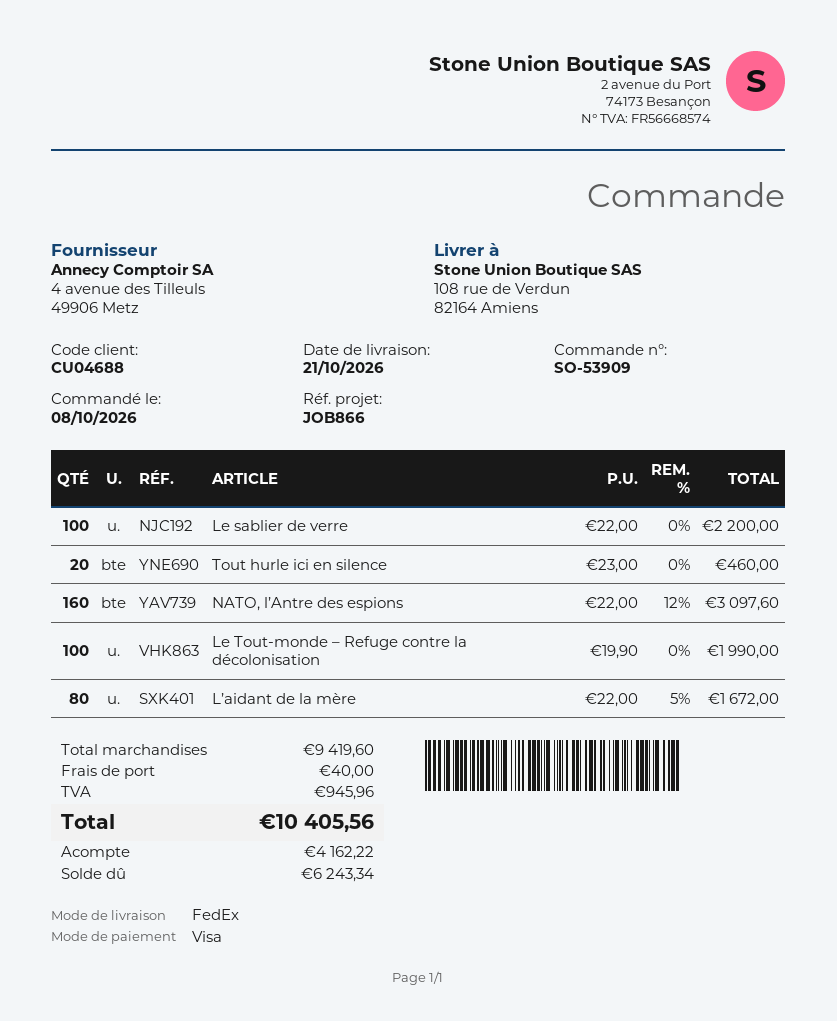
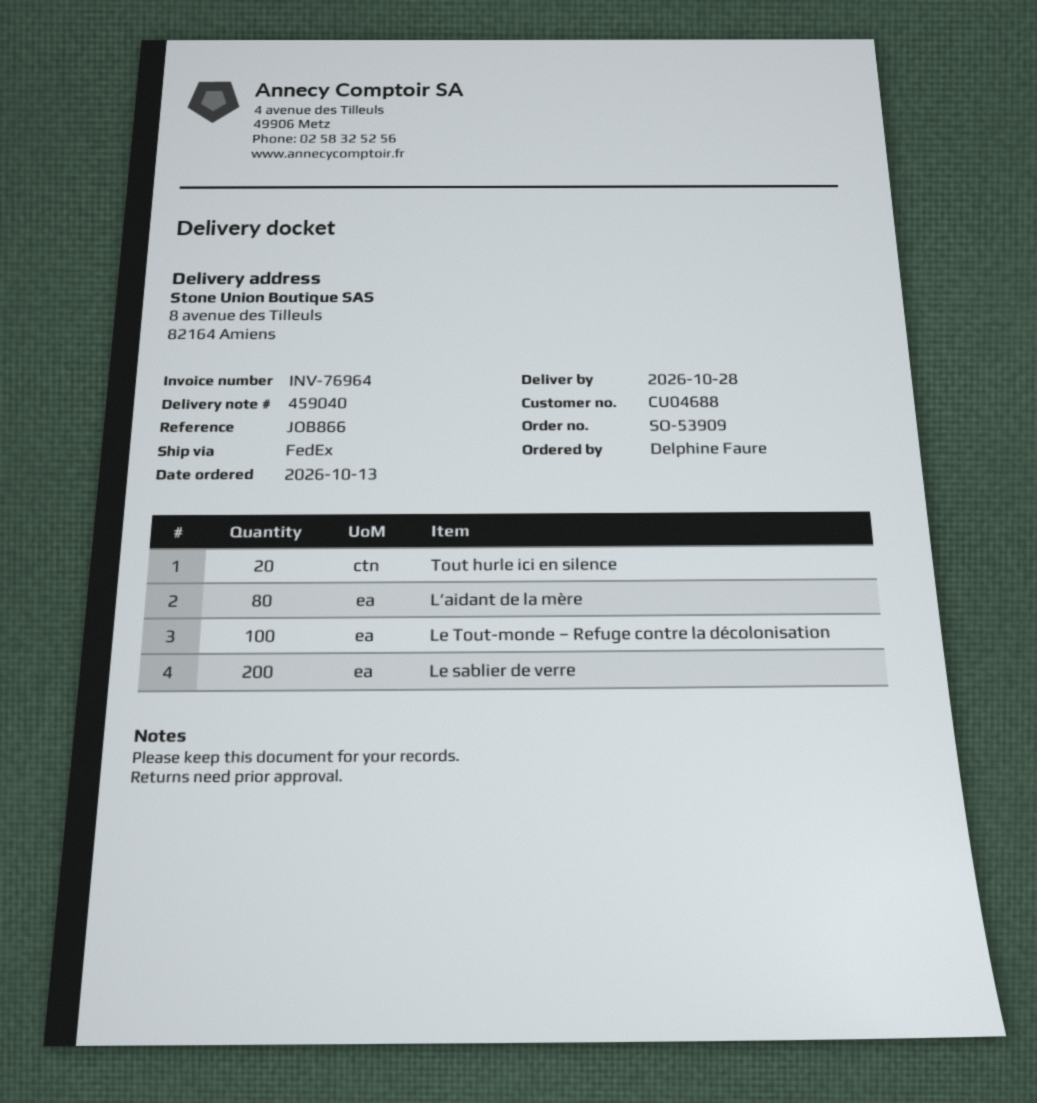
order date: 2026-10-08 -> 2026-10-13
delivery date: 2026-10-21 -> 2026-10-28
ship to: 108 rue de Verdun, 82164 Amiens -> 8 avenue des Tilleuls, 82164 Amiens
Le sablier de verre: 100 -> 200
NATO, l’Antre des espions: 160 -> none

